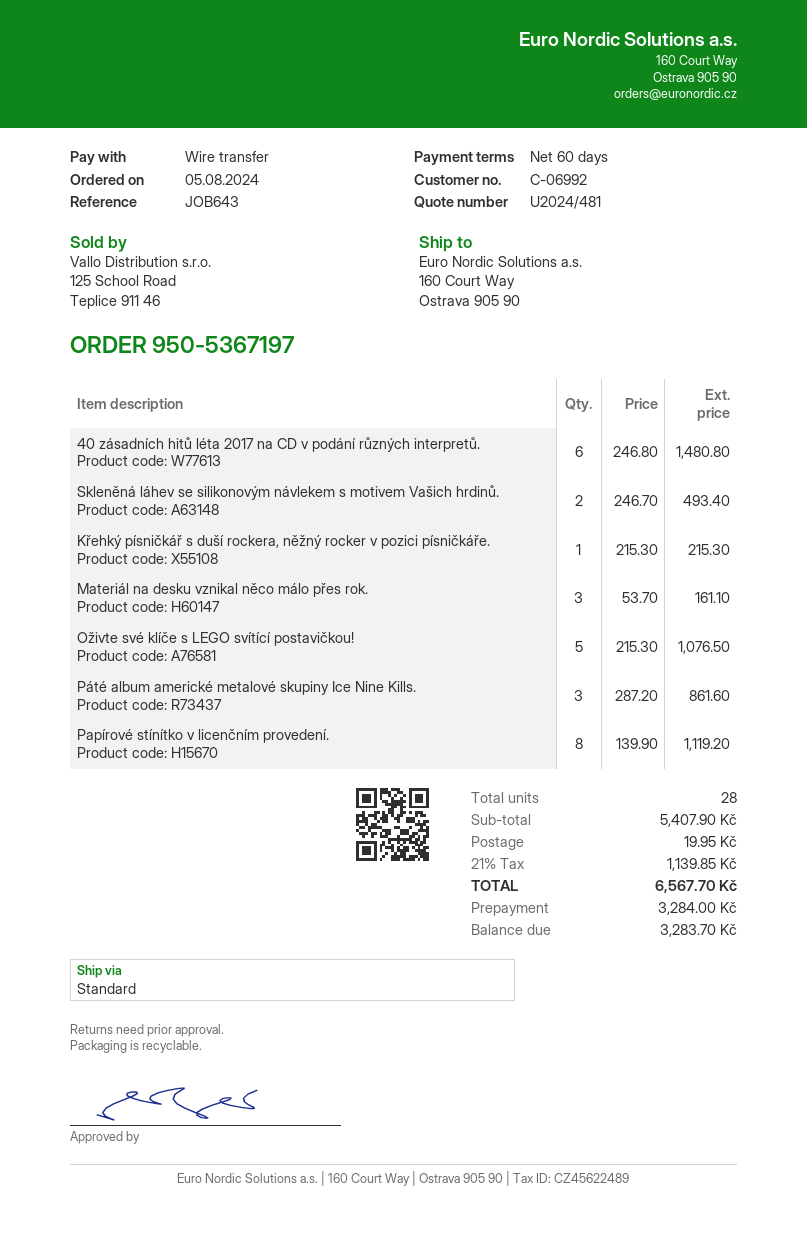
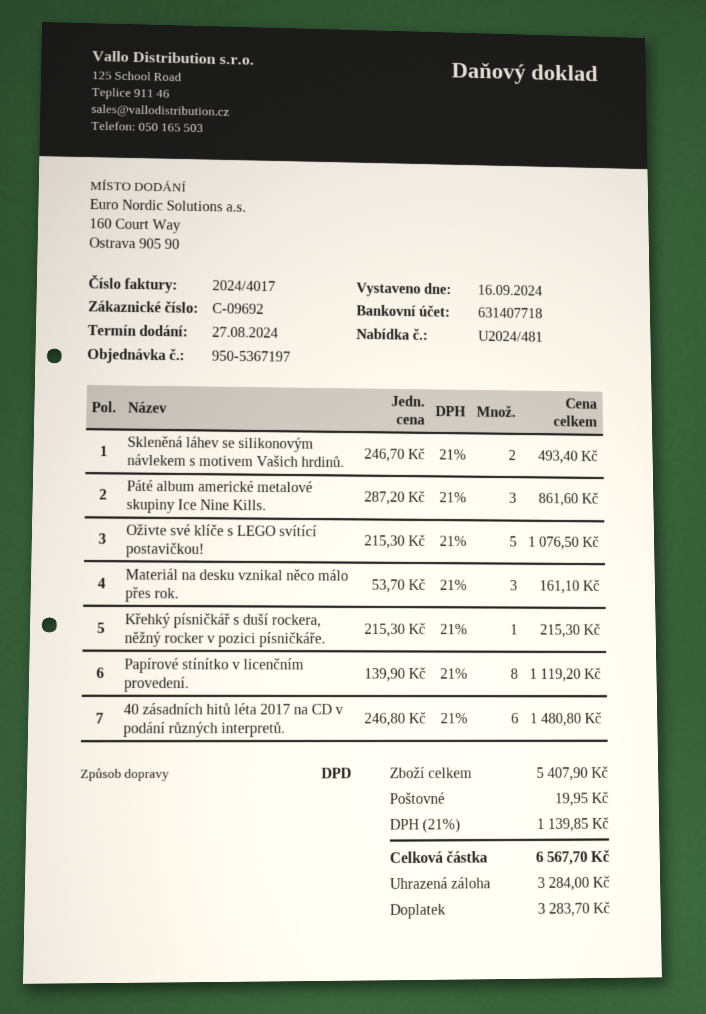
customer number: C-06992 -> C-09692
shipping method: standard -> DPD

